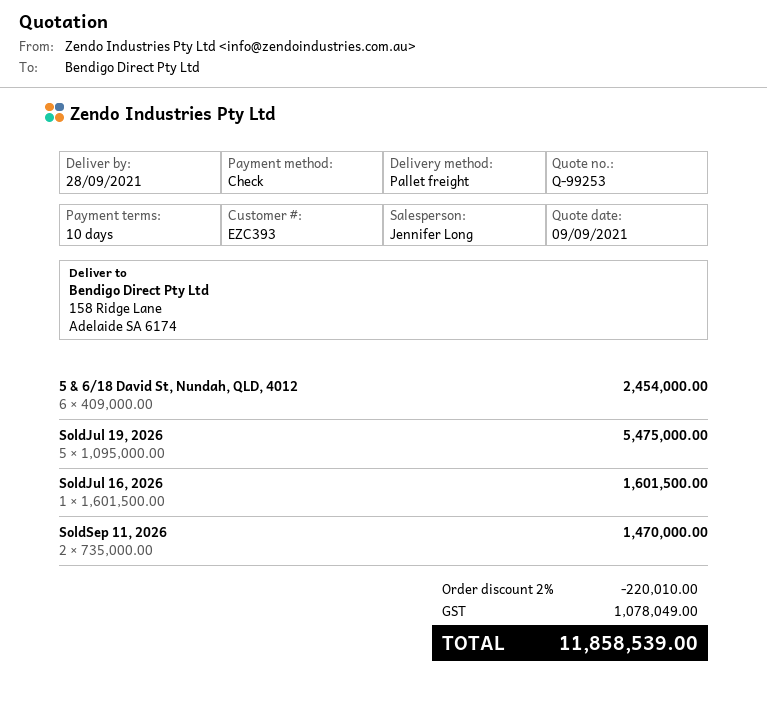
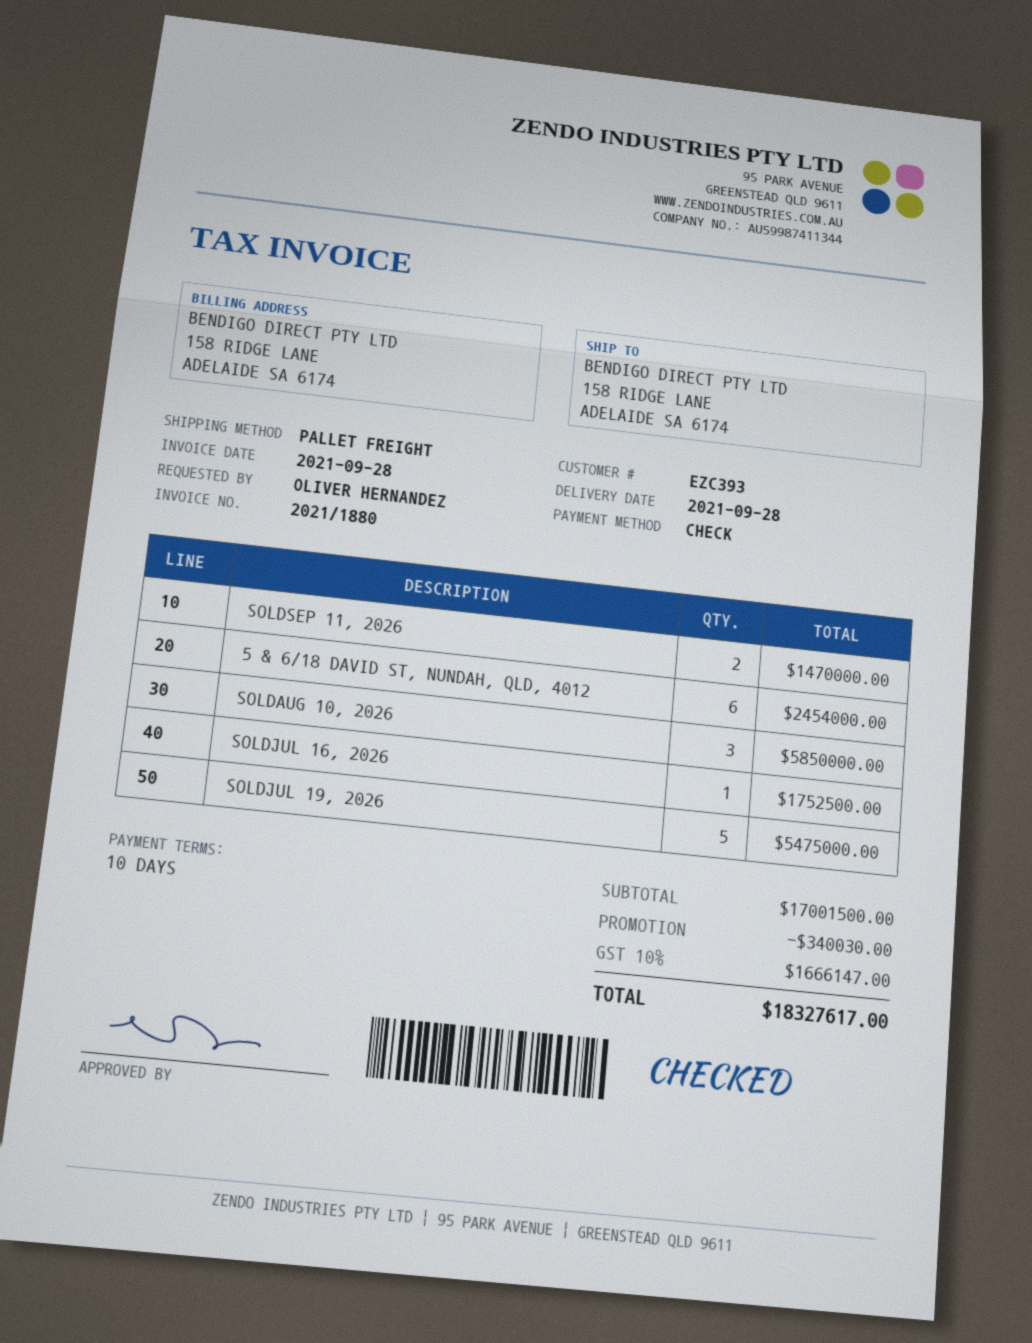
SoldJul 16, 2026: 1 for 1601500.00 -> 1 for 1752500.00
SOLDAUG 10, 2026: none -> 3 for 5850000.00
discount: 220010.00 -> 340030.00
tax: 1078049.00 -> 1666147.00
total: 11858539.00 -> 18327617.00

